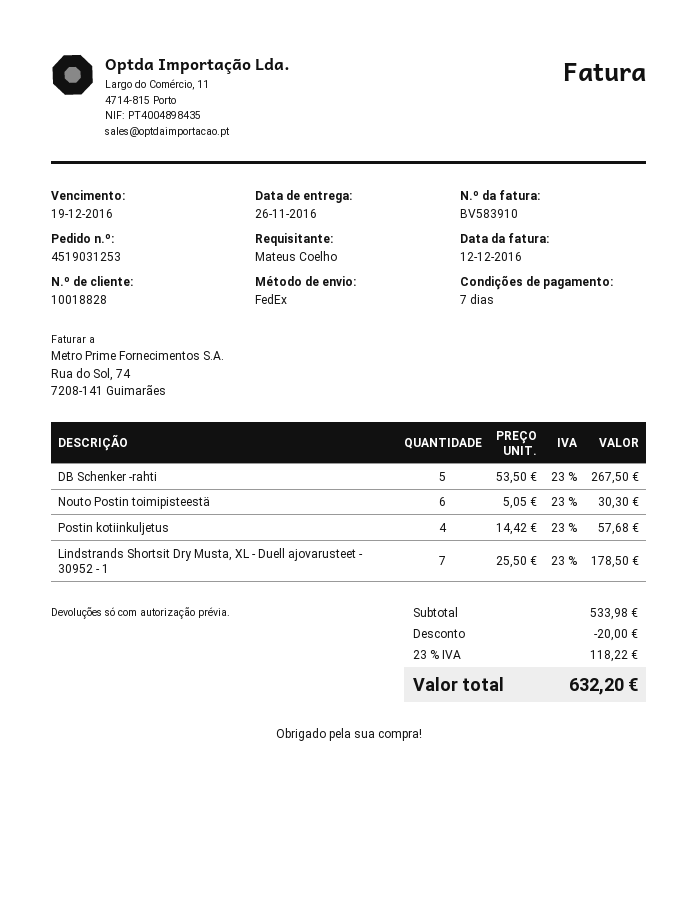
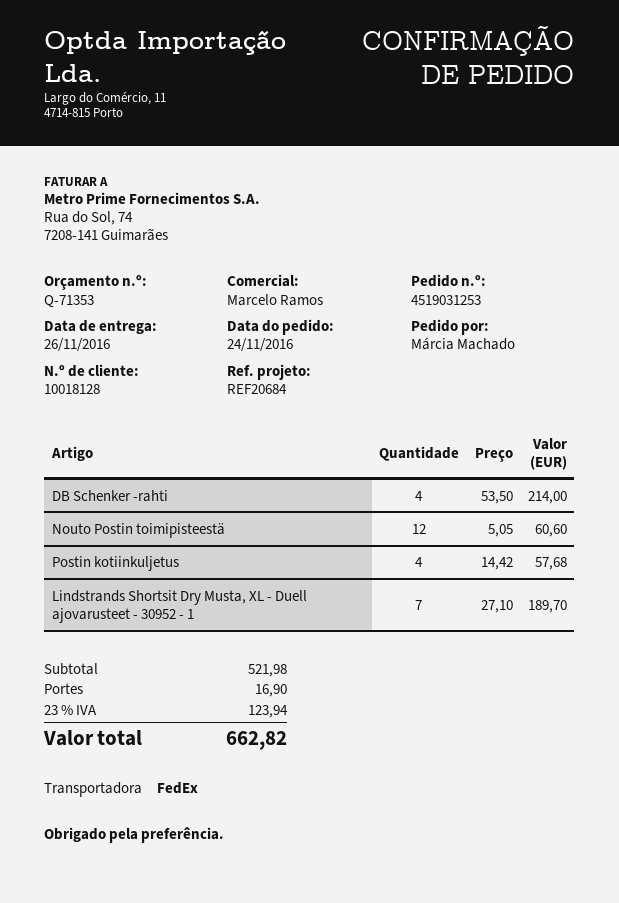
customer number: 10018828 -> 10018128
ordered by: Mateus Coelho -> Márcia Machado
DB Schenker -rahti: 5 x 53.50 = 267.50 -> 4 x 53.50 = 214.00
Nouto Postin toimipisteestä: 6 x 5.05 = 30.30 -> 12 x 5.05 = 60.60
Lindstrands Shortsit Dry Musta, XL - Duell ajovarusteet - 30952 - 1: 7 x 25.50 = 178.50 -> 7 x 27.10 = 189.70
subtotal: 533.98 -> 521.98
discount: 20.00 -> none
shipping: none -> 16.90
tax: 23% = 118.22 -> 23% = 123.94
total: 632.20 -> 662.82

